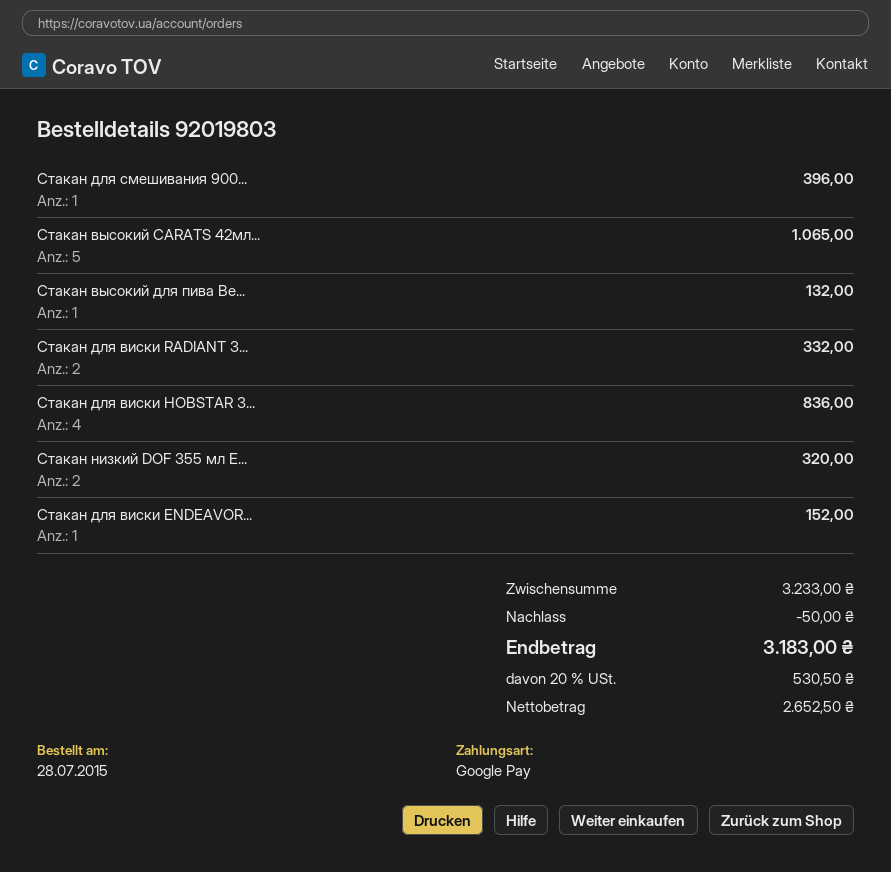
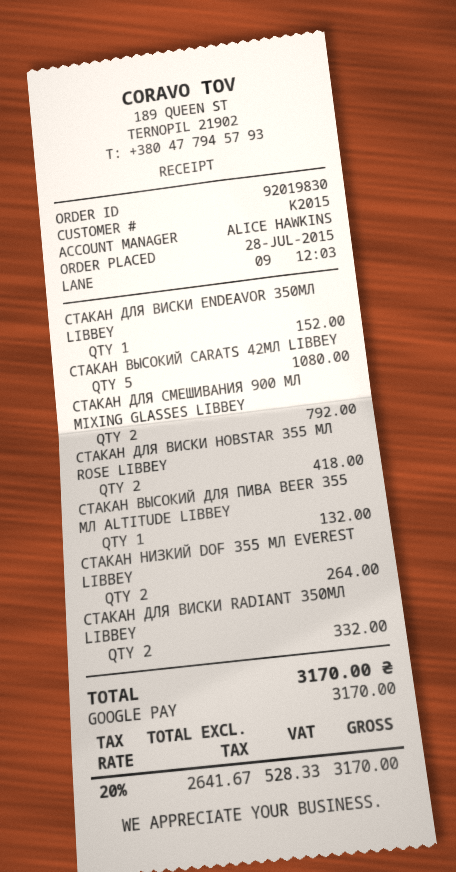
order number: 92019803 -> 92019830
Стакан для смешивания 900...: 1 for 396.00 -> 2 for 792.00
Стакан высокий CARATS 42мл...: 5 for 1065.00 -> 5 for 1080.00
Стакан для виски HOBSTAR 3...: 4 for 836.00 -> 2 for 418.00
Стакан низкий DOF 355 мл E...: 2 for 320.00 -> 2 for 264.00
discount: 50.00 -> none
net: 2652.50 -> 2641.67
tax: 20% = 530.50 -> 20% = 528.33
total: 3183.00 -> 3170.00

